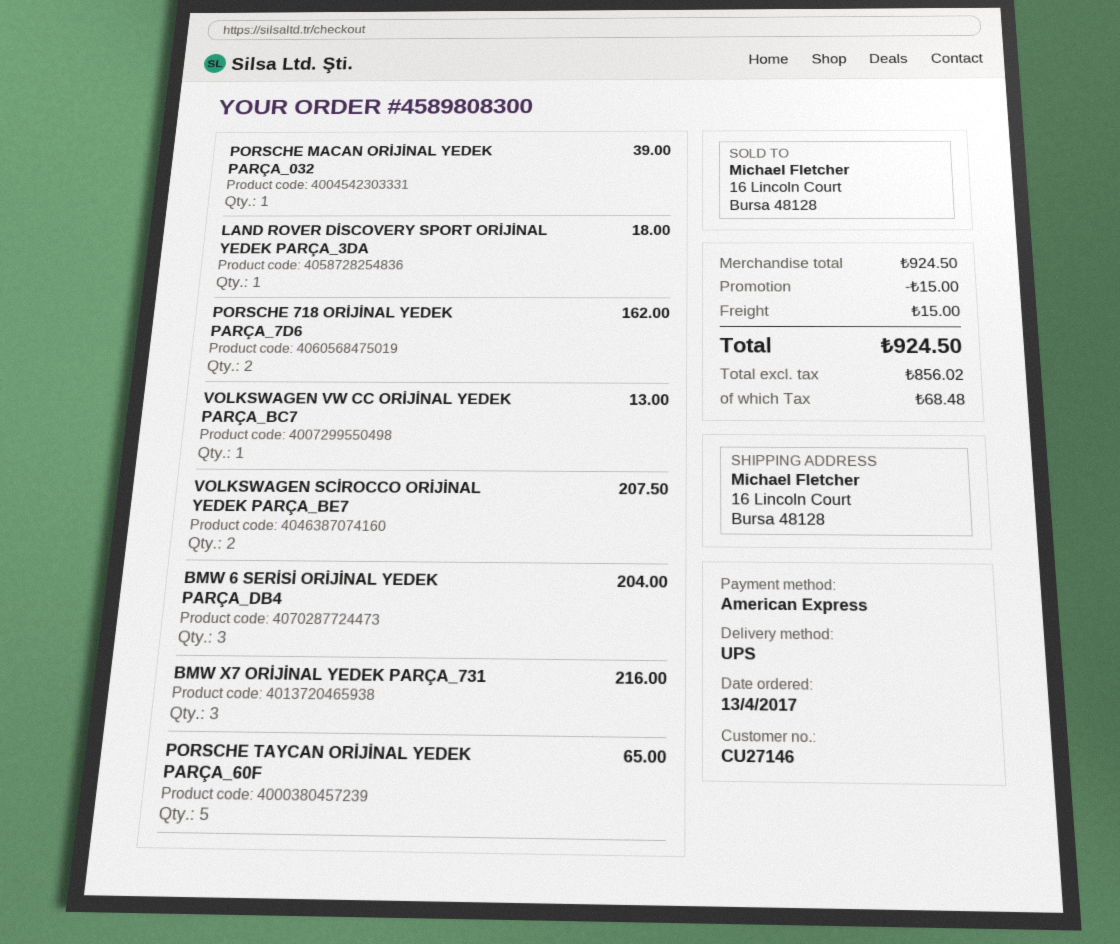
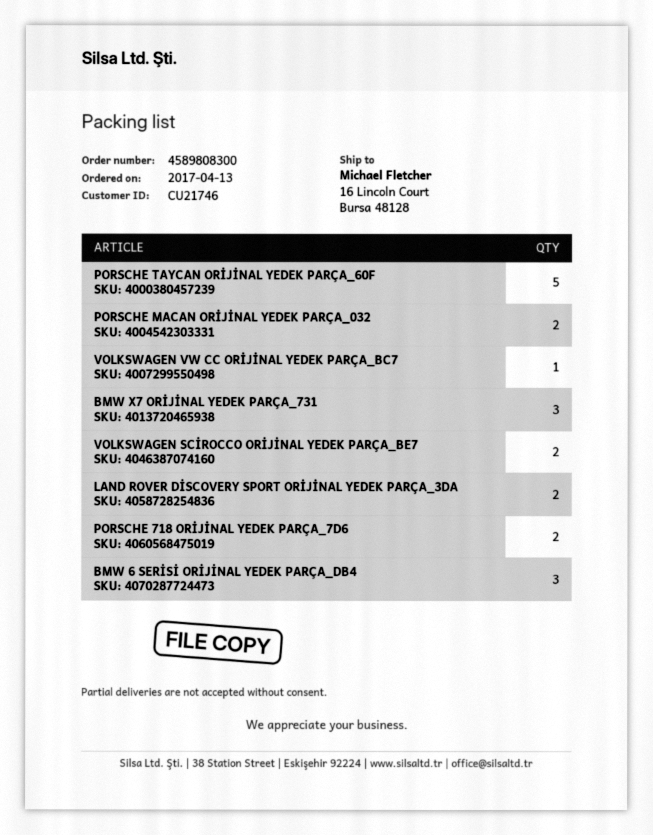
customer number: CU27146 -> CU21746
PORSCHE MACAN ORİJİNAL YEDEK PARÇA_032: 1 -> 2
LAND ROVER DİSCOVERY SPORT ORİJİNAL YEDEK PARÇA_3DA: 1 -> 2

